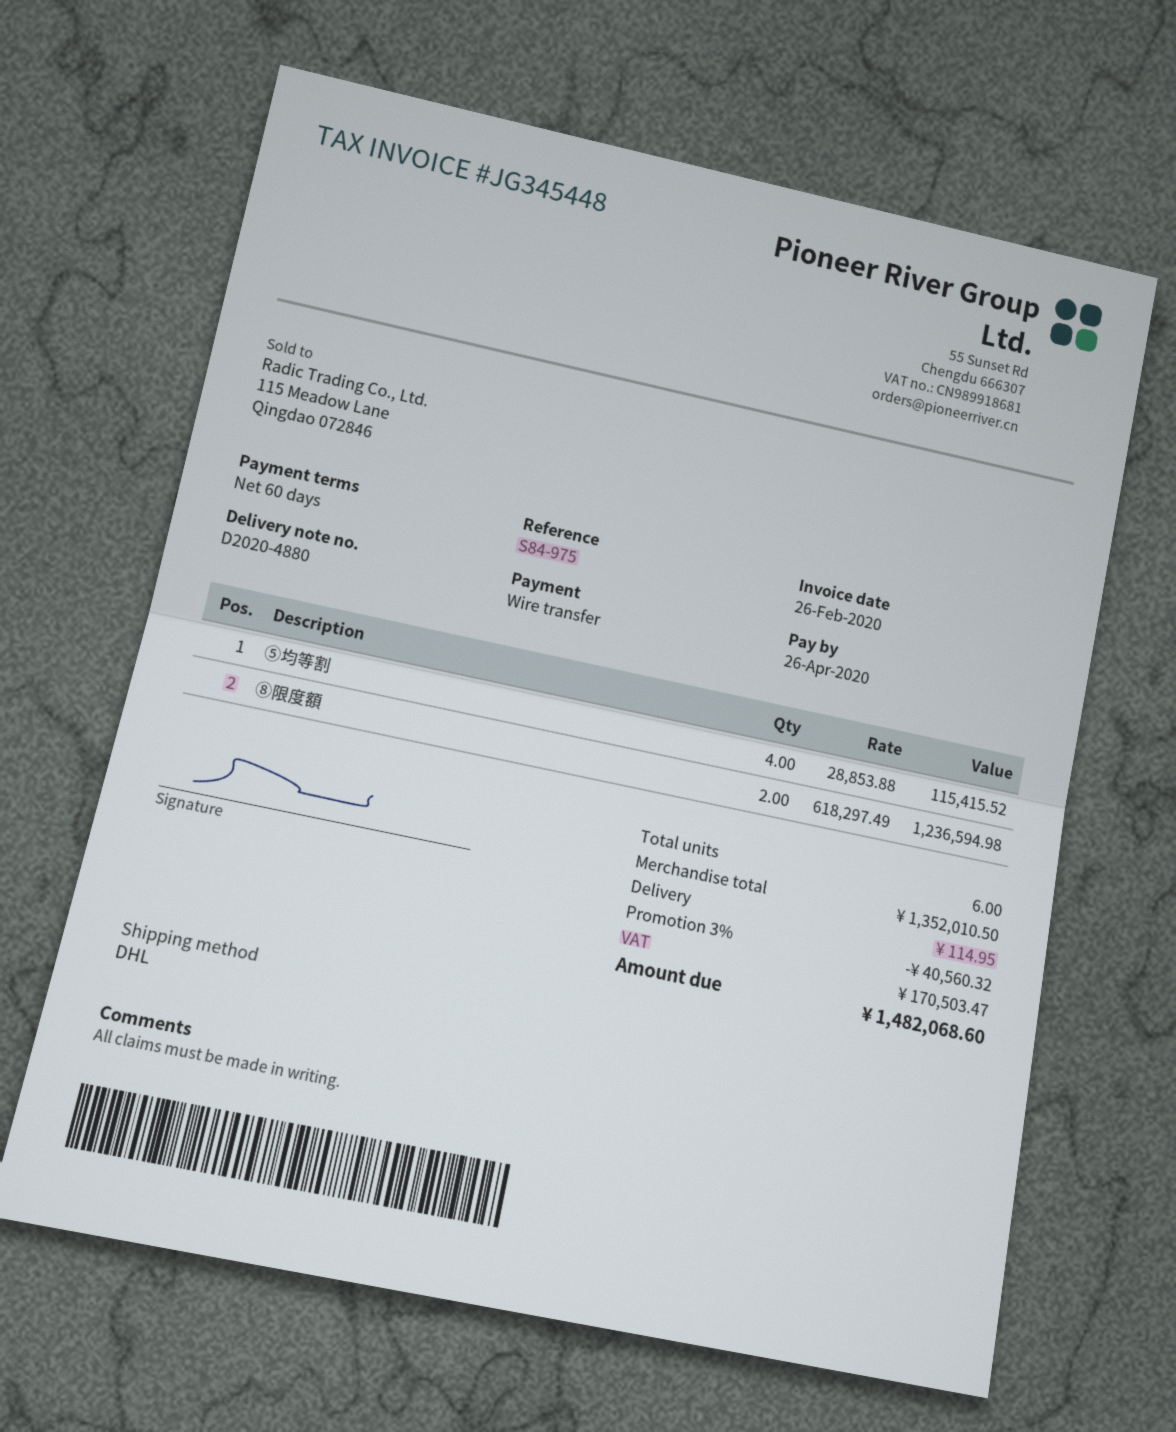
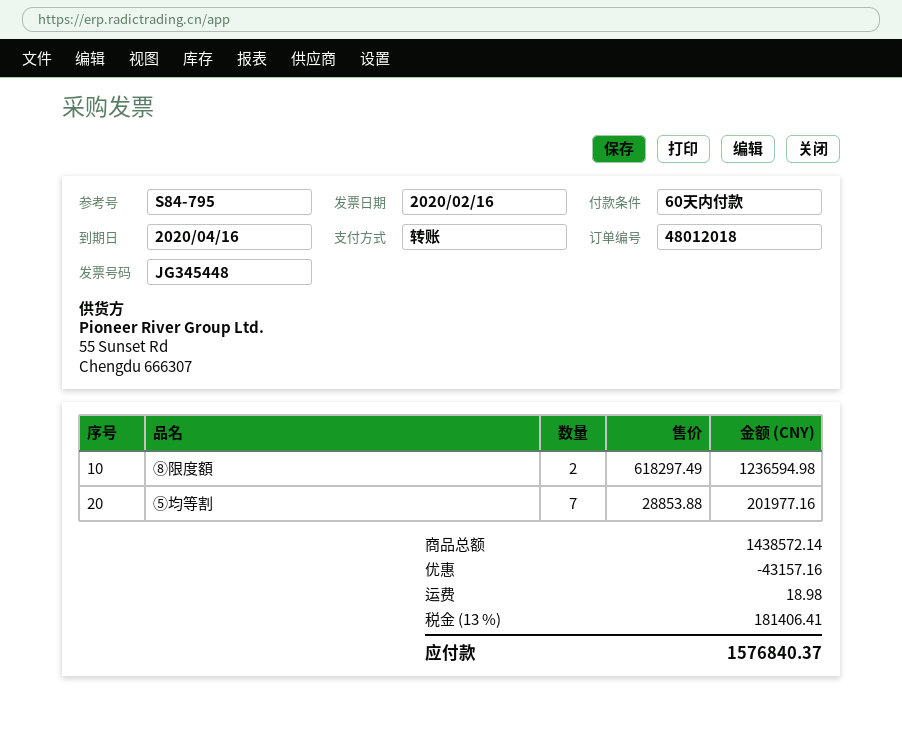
invoice date: 2020-02-26 -> 2020-02-16
due date: 2020-04-26 -> 2020-04-16
reference: S84-975 -> S84-795
⑤均等割: 4 x 28853.88 = 115415.52 -> 7 x 28853.88 = 201977.16
subtotal: 1352010.50 -> 1438572.14
discount: 40560.32 -> 43157.16
shipping: 114.95 -> 18.98
tax: 170503.47 -> 181406.41
total: 1482068.60 -> 1576840.37

